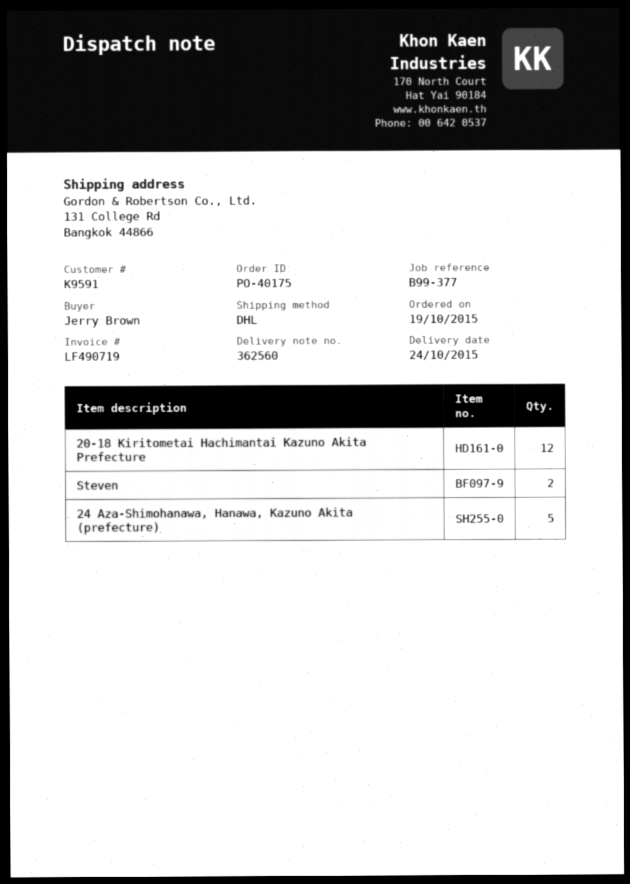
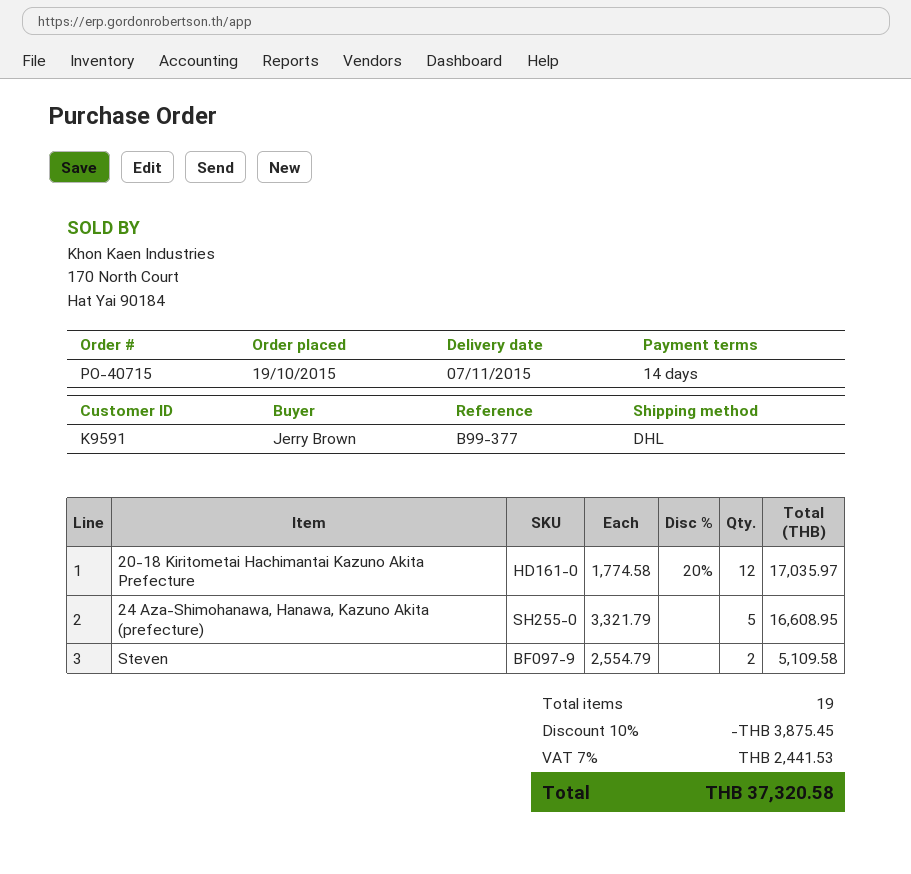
order number: PO-40175 -> PO-40715
delivery date: 2015-10-24 -> 2015-11-07

